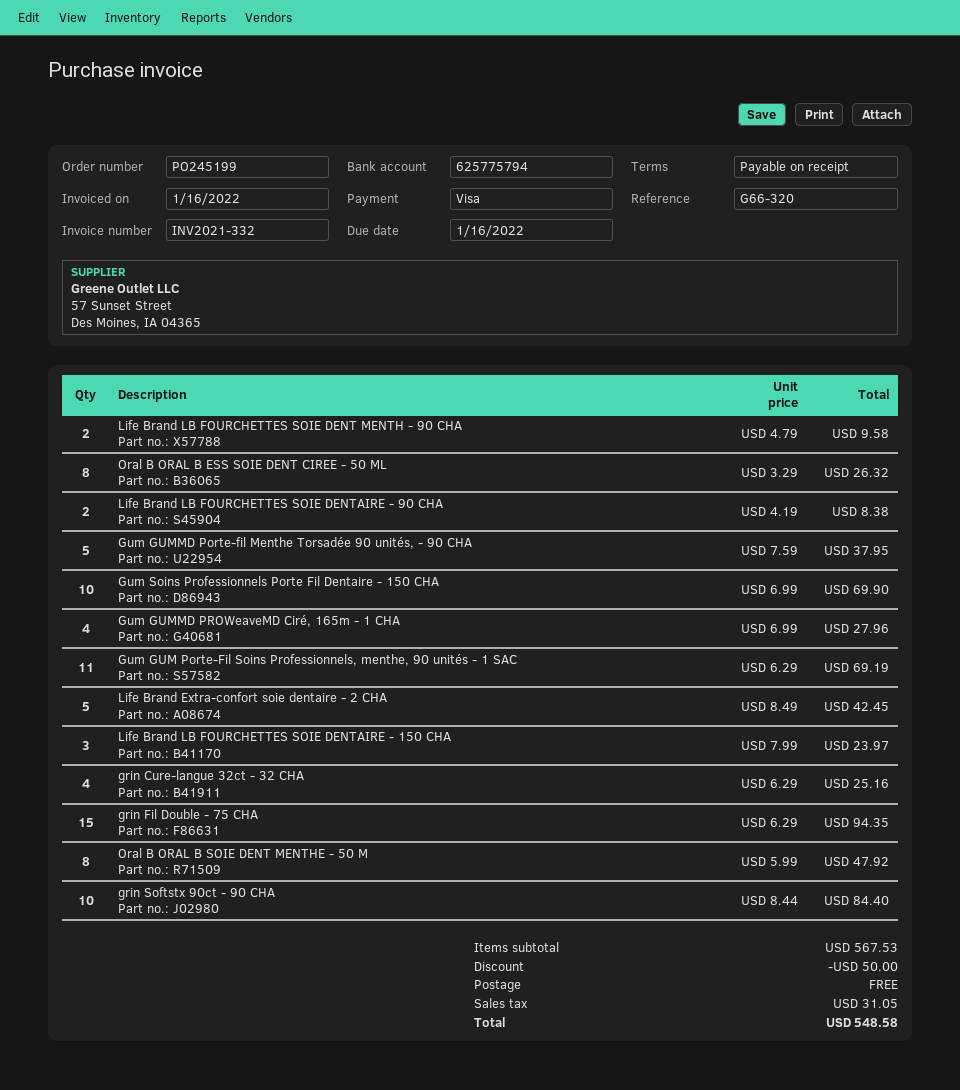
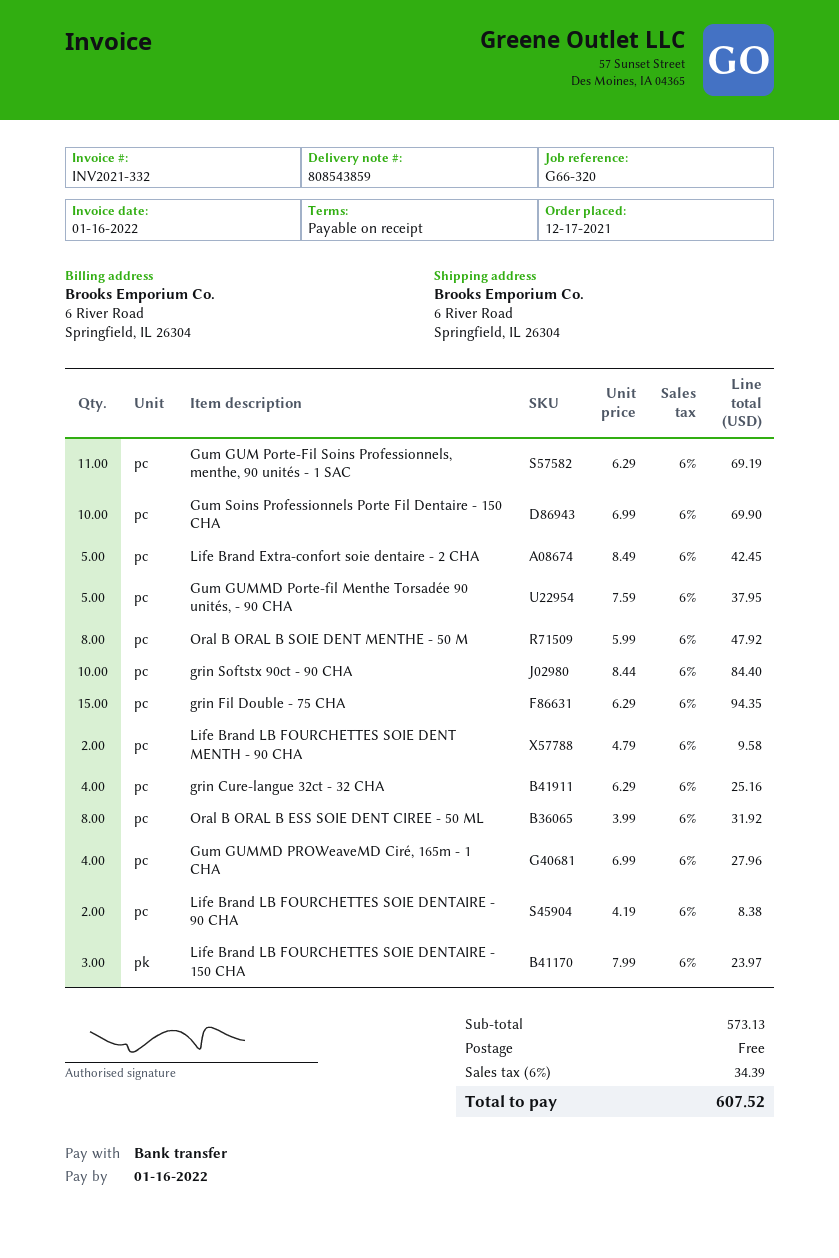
payment method: Visa -> bank transfer
Oral B ORAL B ESS SOIE DENT CIREE - 50 ML: 8 x 3.29 = 26.32 -> 8 x 3.99 = 31.92
subtotal: 567.53 -> 573.13
discount: 50.00 -> none
tax: 31.05 -> 34.39
total: 548.58 -> 607.52

